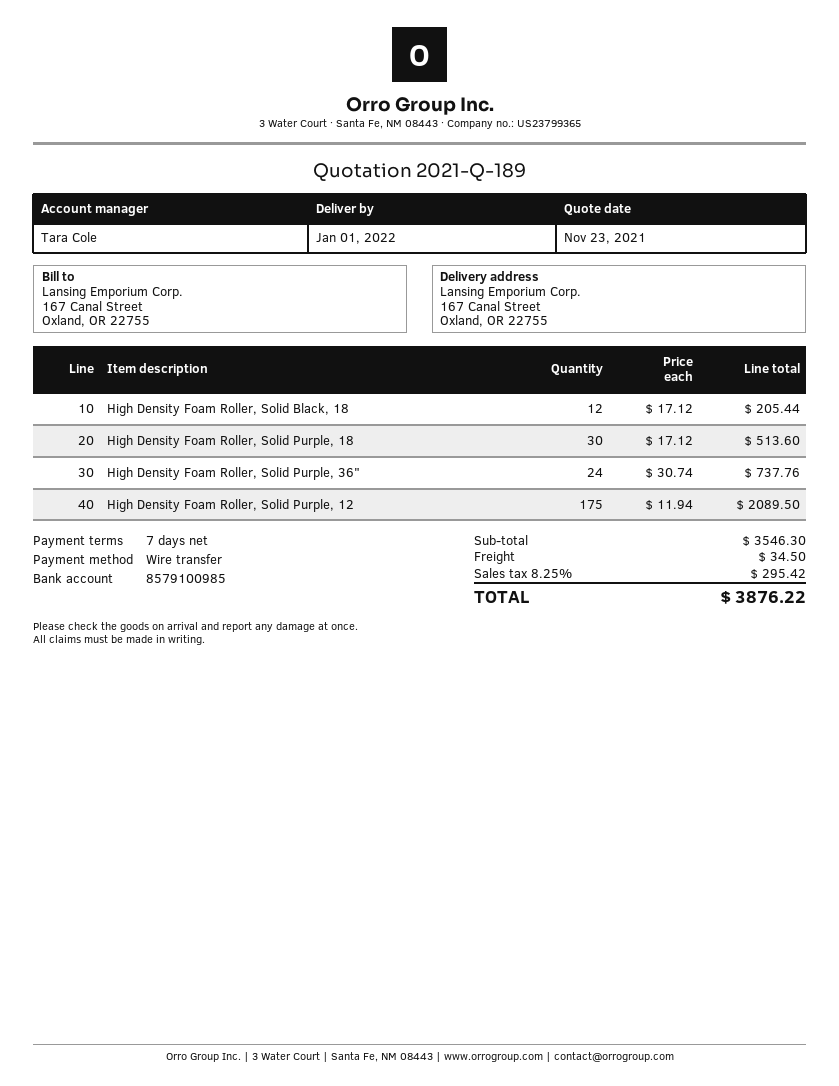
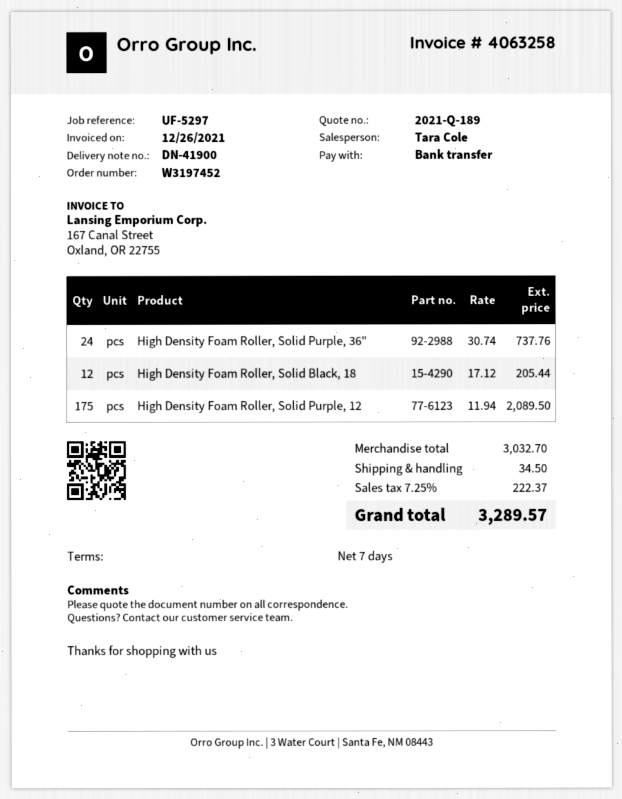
High Density Foam Roller, Solid Purple, 18: 30 x 17.12 = 513.60 -> none
subtotal: 3546.30 -> 3032.70
tax: 8.25% = 295.42 -> 7.25% = 222.37
total: 3876.22 -> 3289.57

